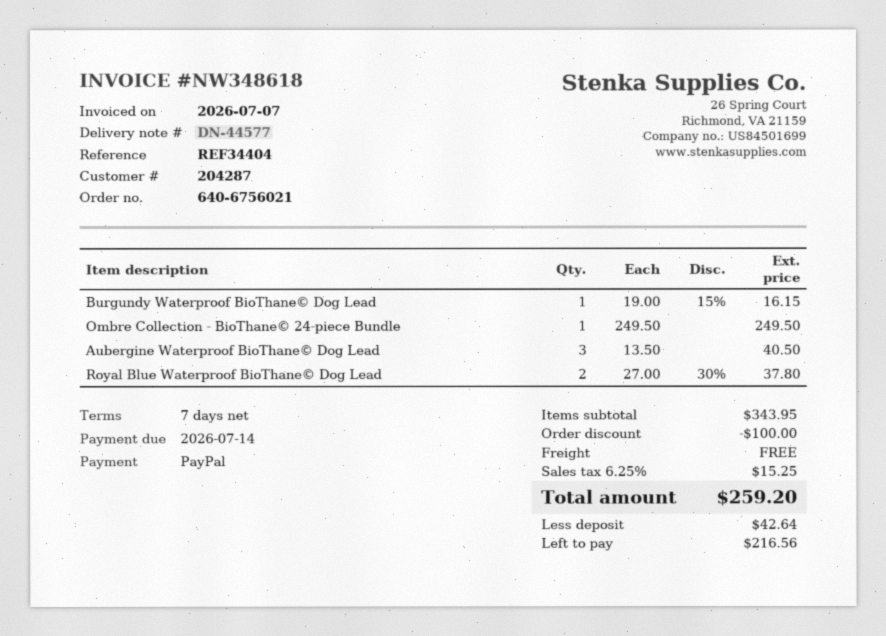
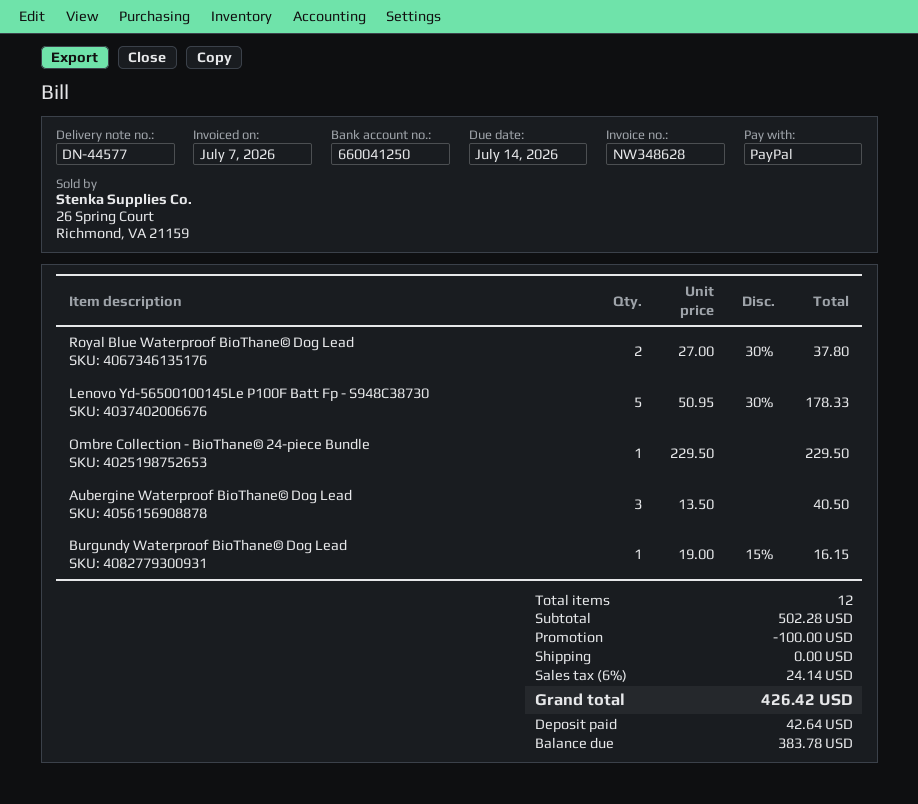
invoice number: NW348618 -> NW348628
Ombre Collection - BioThane© 24-piece Bundle: 1 x 249.50 = 249.50 -> 1 x 229.50 = 229.50
Lenovo Yd-56500100145Le P100F Batt Fp - S948C38730: none -> 5 x 50.95 - 30% = 178.33
subtotal: 343.95 -> 502.28
tax: 6.25% = 15.25 -> 6% = 24.14
total: 259.20 -> 426.42
balance: 216.56 -> 383.78

